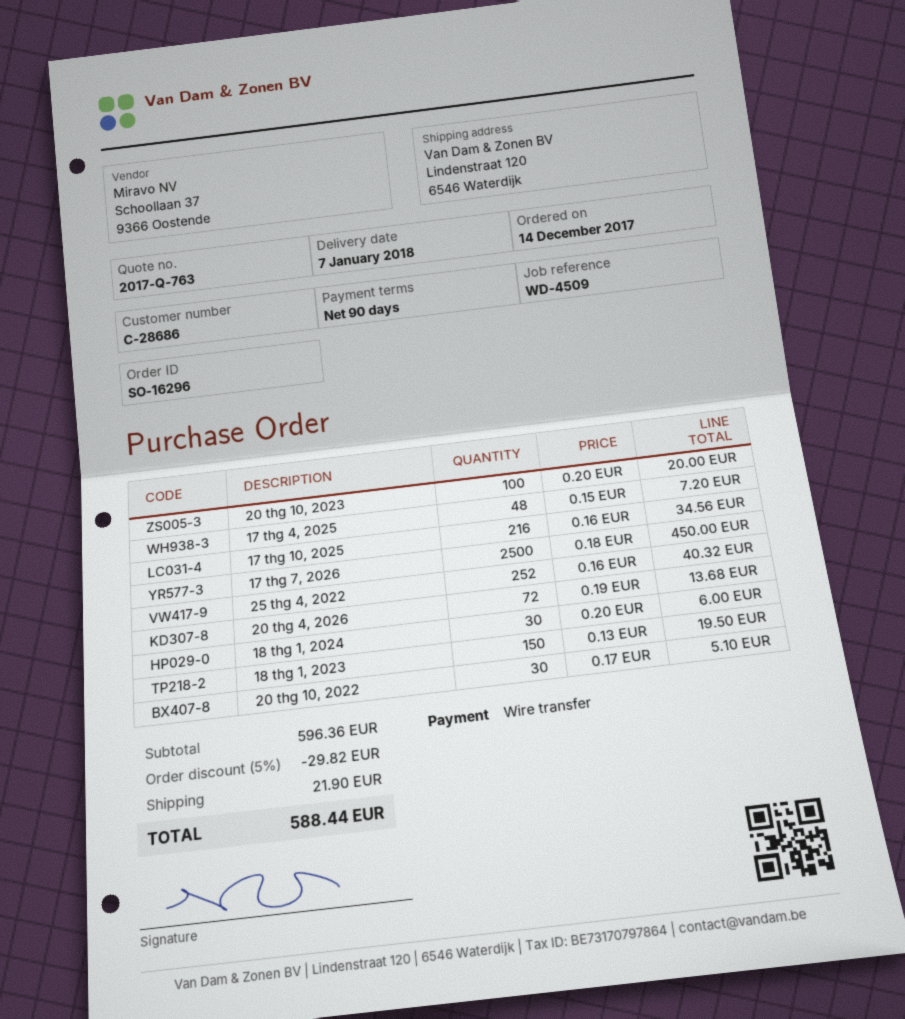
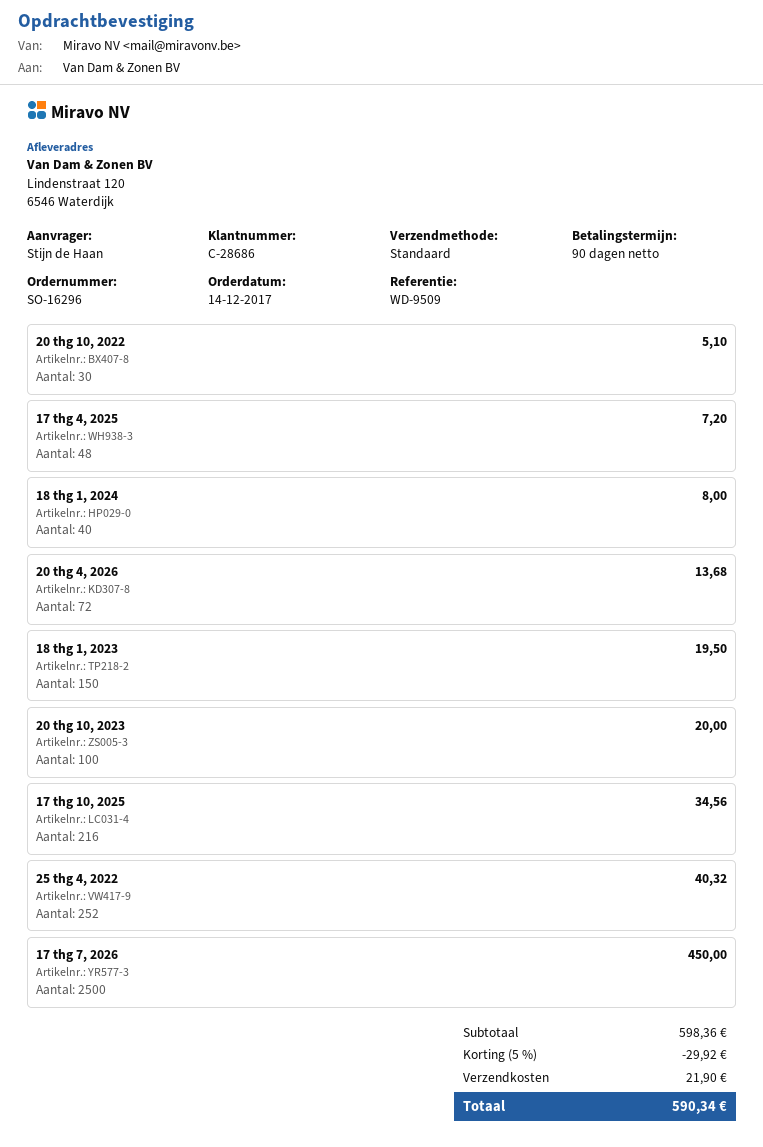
reference: WD-4509 -> WD-9509
18 thg 1, 2024: 30 for 6.00 -> 40 for 8.00
subtotal: 596.36 -> 598.36
discount: 5% = 29.82 -> 5% = 29.92
total: 588.44 -> 590.34

